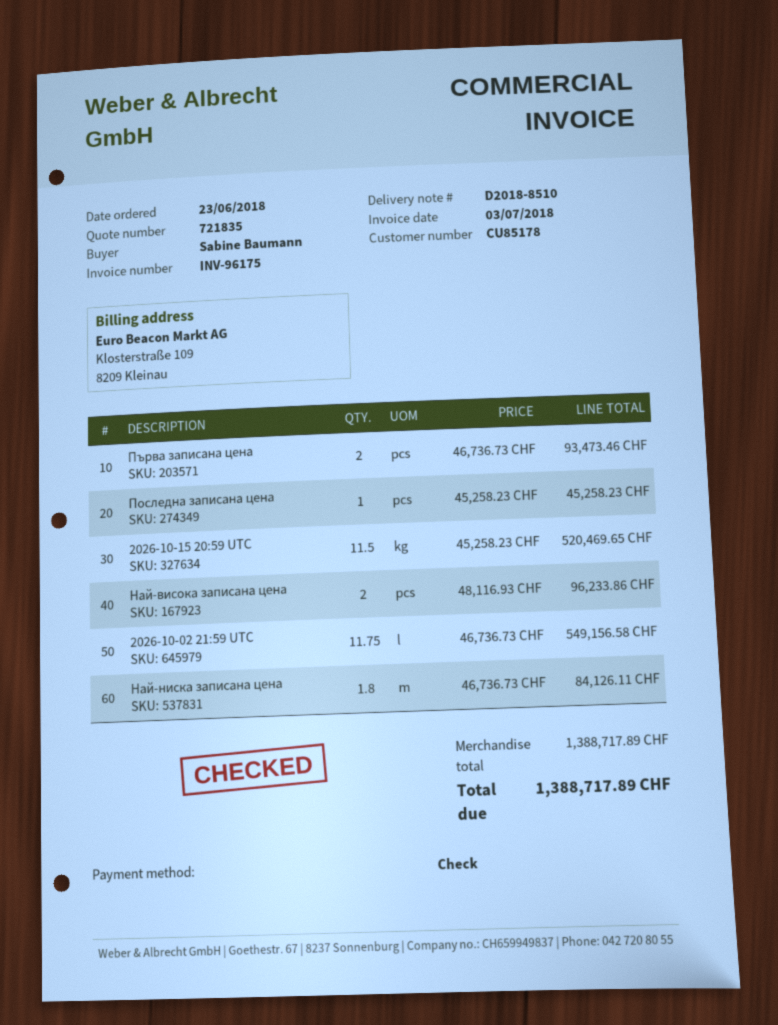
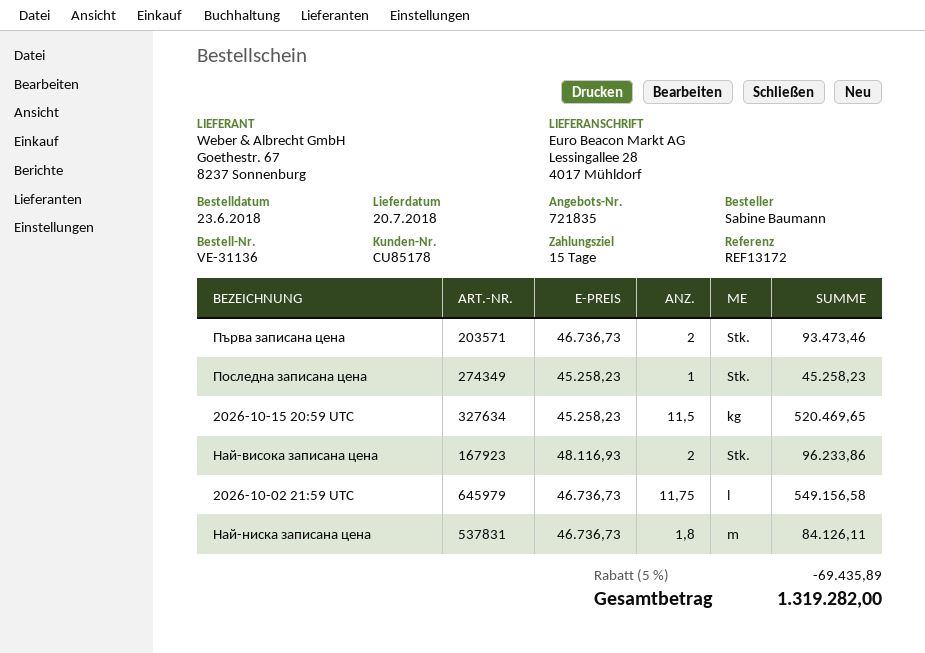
discount: none -> 5% = 69435.89
total: 1388717.89 -> 1319282.00

